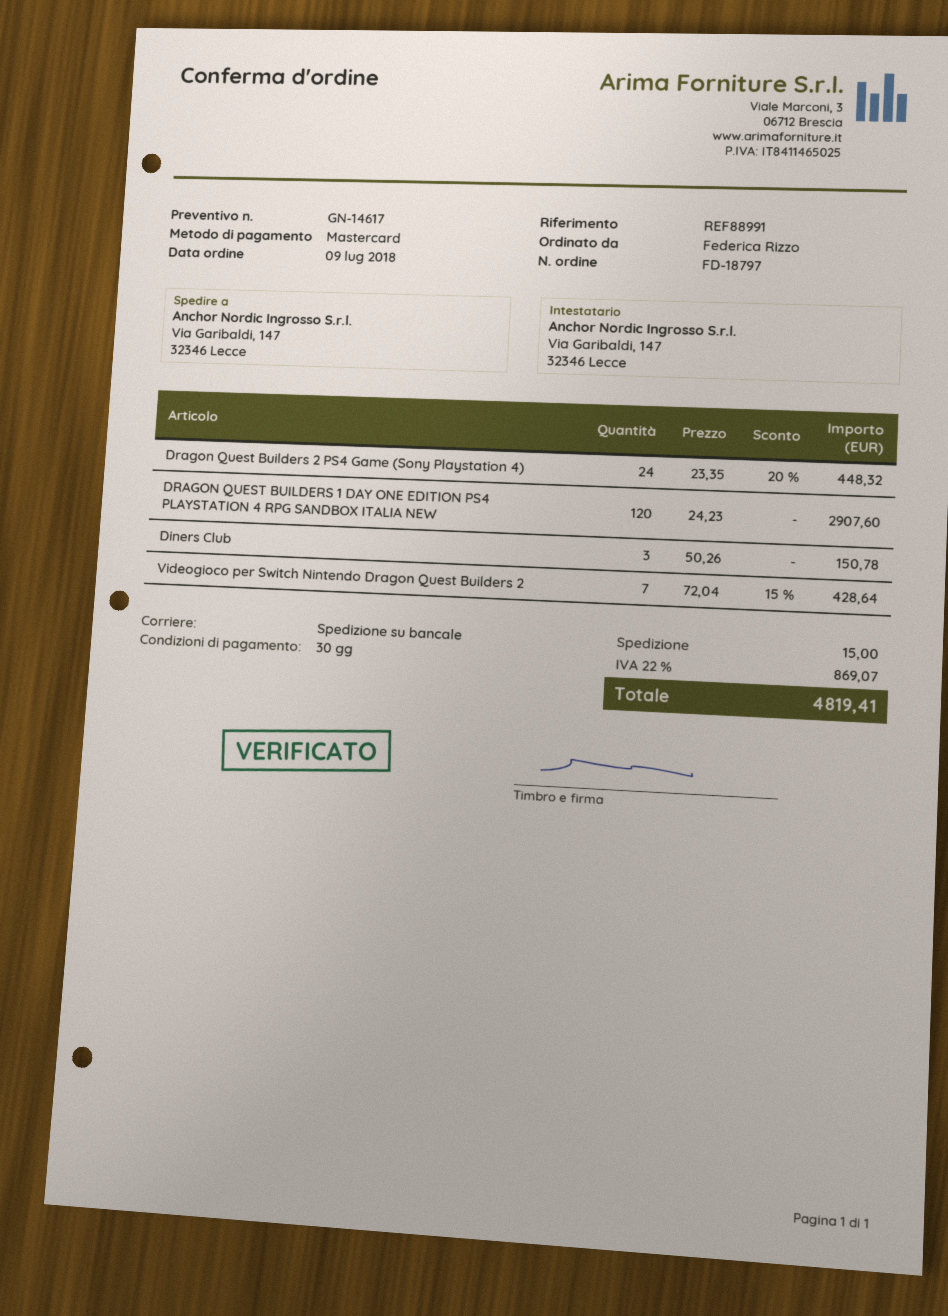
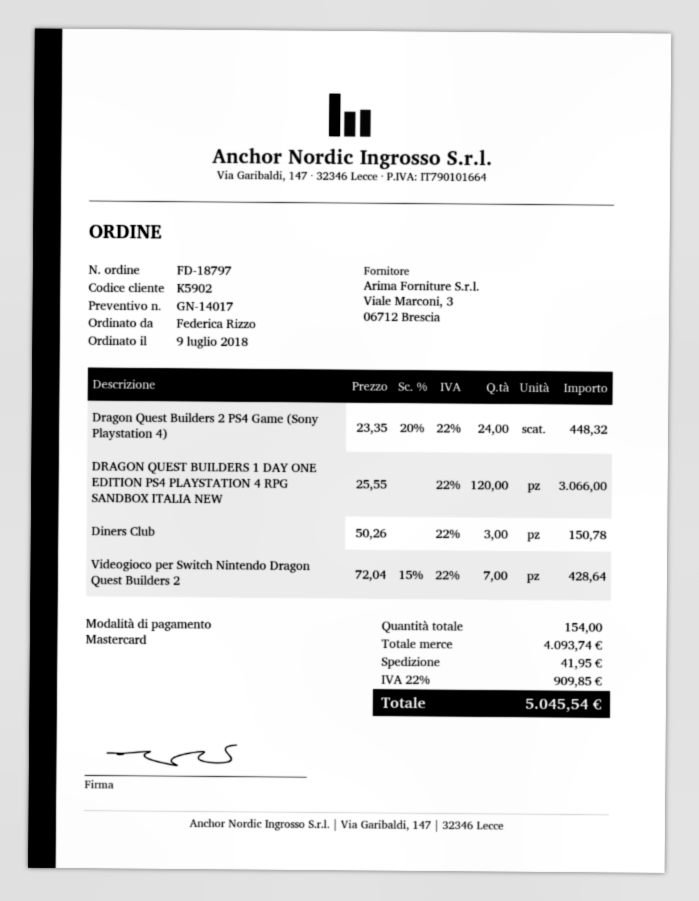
quote number: GN-14617 -> GN-14017
DRAGON QUEST BUILDERS 1 DAY ONE EDITION PS4 PLAYSTATION 4 RPG SANDBOX ITALIA NEW: 120 x 24.23 = 2907.60 -> 120 x 25.55 = 3066.00
shipping: 15.00 -> 41.95
tax: 22% = 869.07 -> 22% = 909.85
total: 4819.41 -> 5045.54

